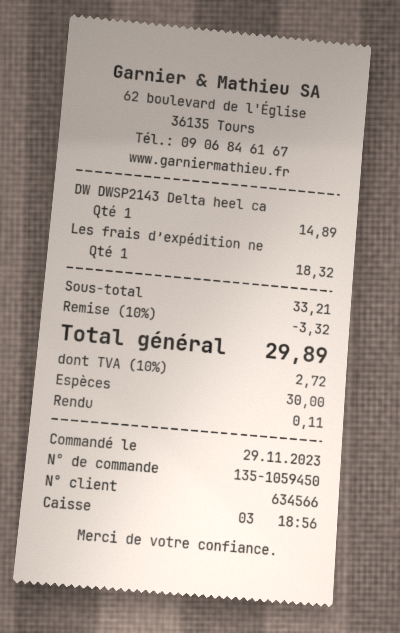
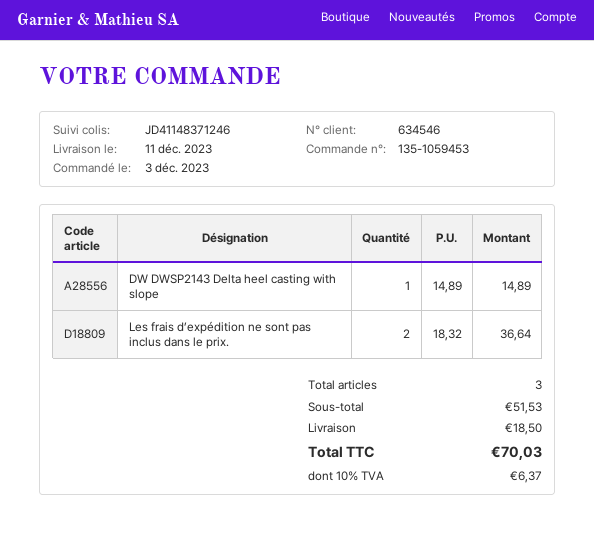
order number: 135-1059450 -> 135-1059453
order date: 2023-11-29 -> 2023-12-03
customer number: 634566 -> 634546
Les frais d’expédition ne: 1 for 18.32 -> 2 for 36.64
subtotal: 33.21 -> 51.53
discount: 10% = 3.32 -> none
shipping: none -> 18.50
tax: 10% = 2.72 -> 10% = 6.37
total: 29.89 -> 70.03

